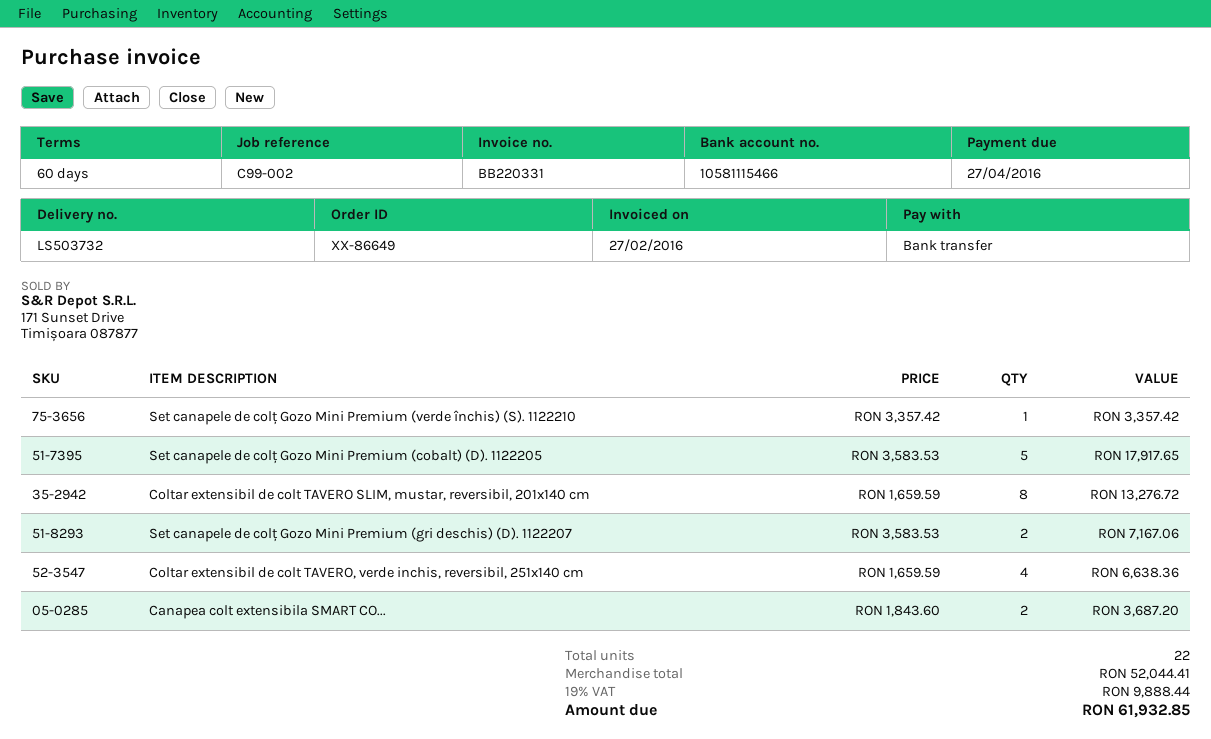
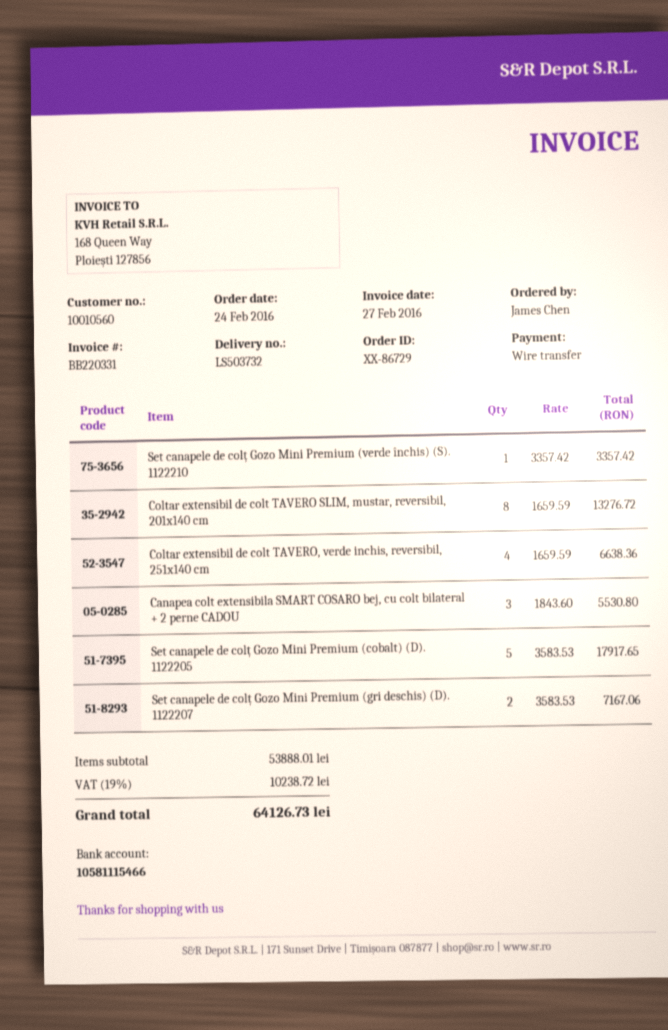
order number: XX-86649 -> XX-86729
Canapea colt extensibila SMART CO...: 2 x 1843.60 = 3687.20 -> 3 x 1843.60 = 5530.80
subtotal: 52044.41 -> 53888.01
tax: 19% = 9888.44 -> 19% = 10238.72
total: 61932.85 -> 64126.73

